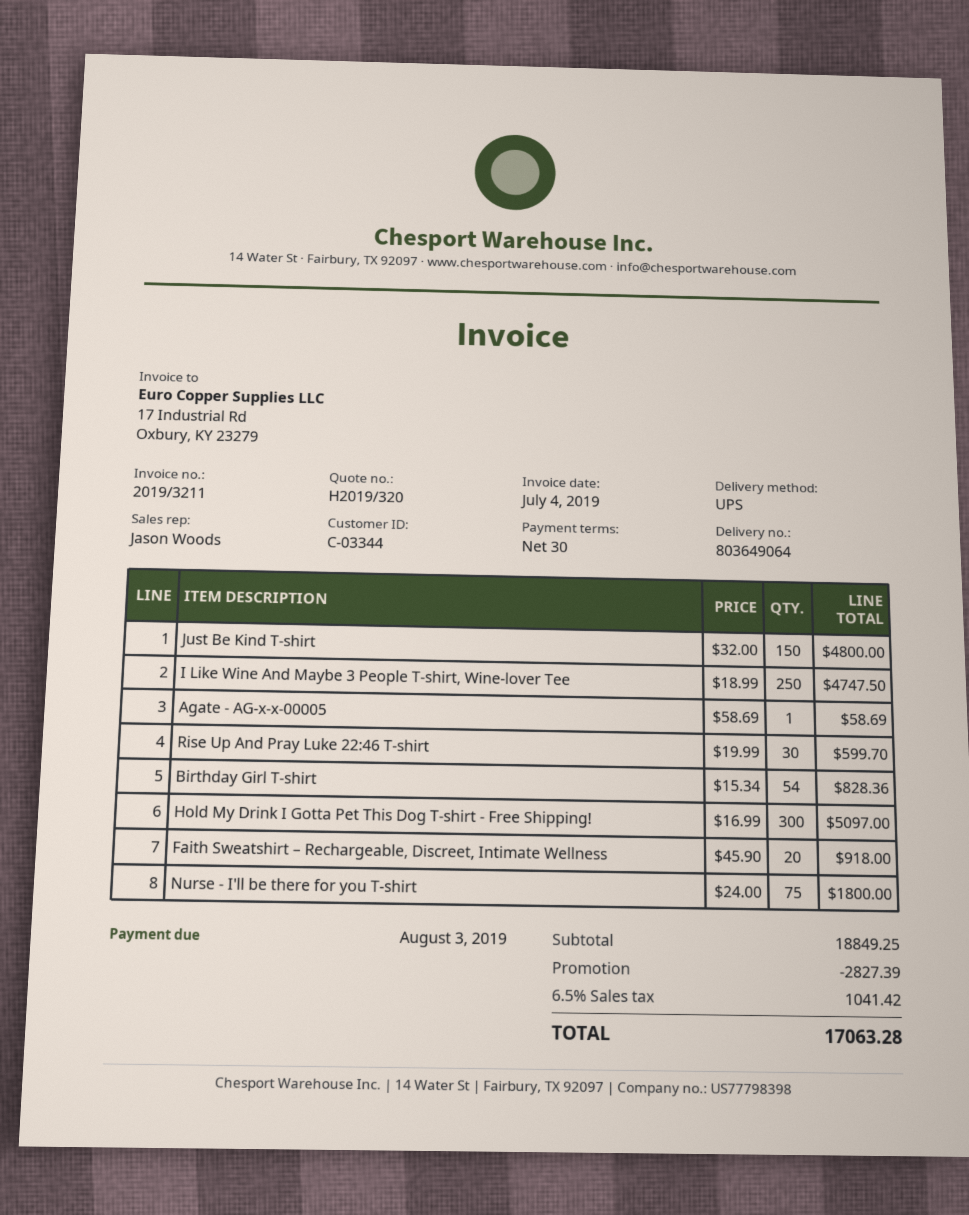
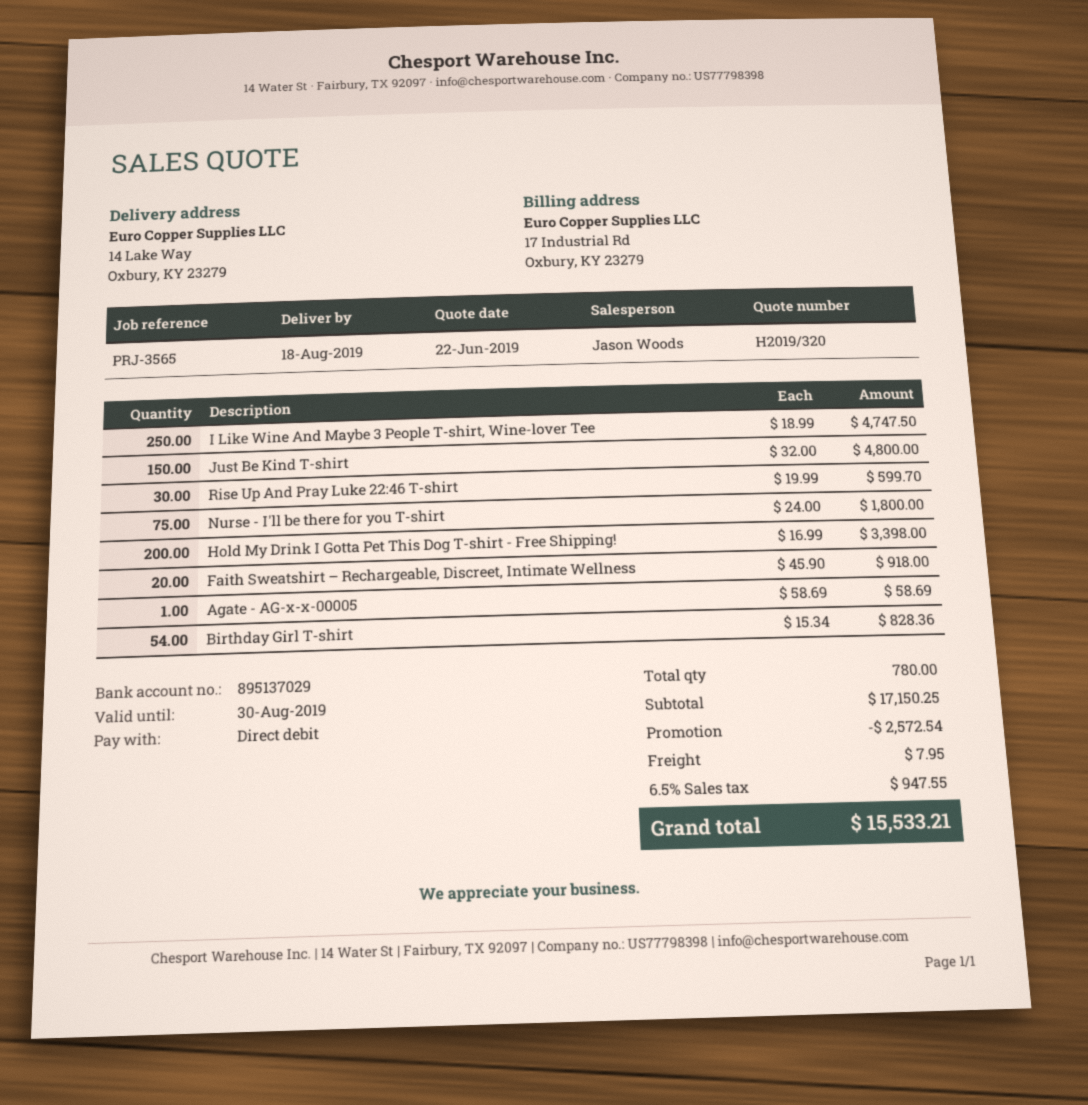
Hold My Drink I Gotta Pet This Dog T-shirt - Free Shipping!: 300 x 16.99 = 5097.00 -> 200 x 16.99 = 3398.00
subtotal: 18849.25 -> 17150.25
discount: 2827.39 -> 2572.54
shipping: none -> 7.95
tax: 6.5% = 1041.42 -> 6.5% = 947.55
total: 17063.28 -> 15533.21

